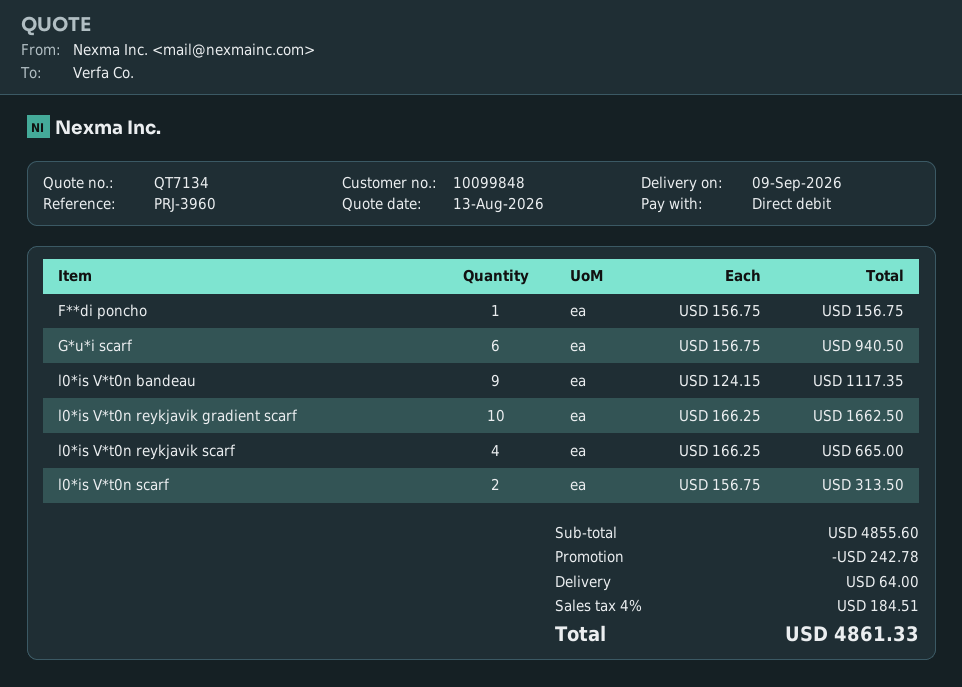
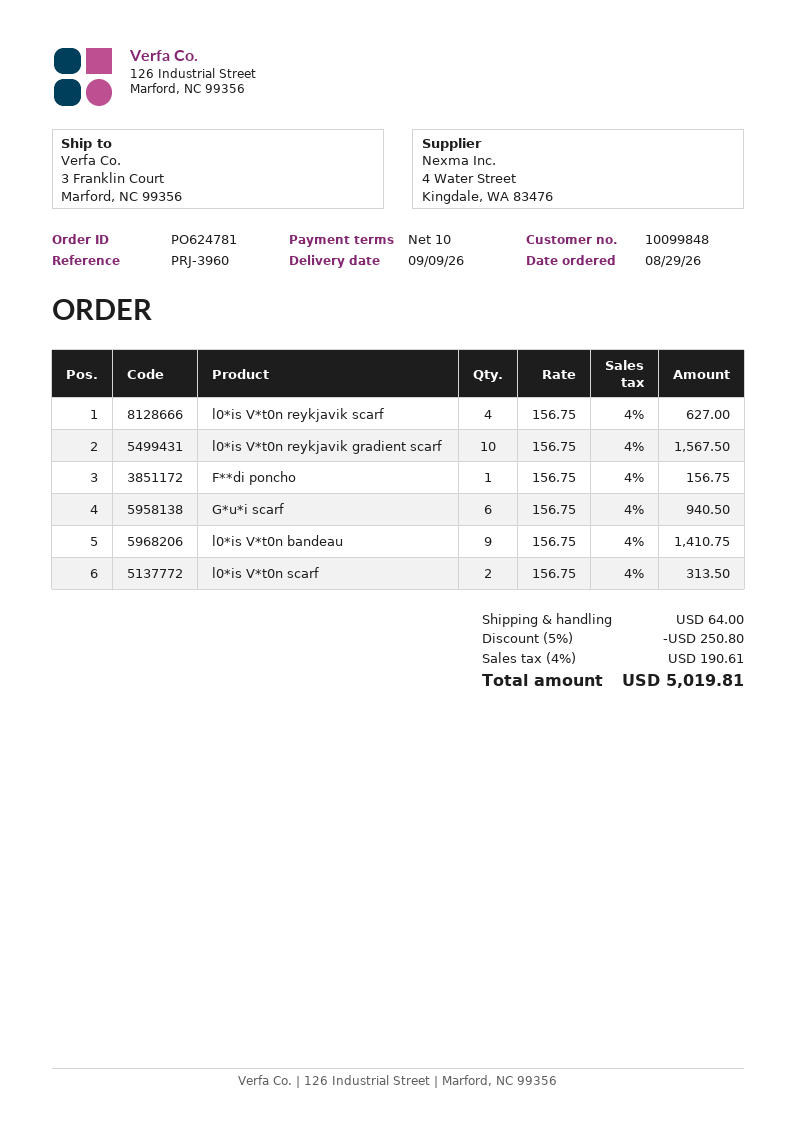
l0*is V*t0n bandeau: 9 x 124.15 = 1117.35 -> 9 x 156.75 = 1410.75
l0*is V*t0n reykjavik gradient scarf: 10 x 166.25 = 1662.50 -> 10 x 156.75 = 1567.50
l0*is V*t0n reykjavik scarf: 4 x 166.25 = 665.00 -> 4 x 156.75 = 627.00
discount: 242.78 -> 250.80
tax: 4% = 184.51 -> 4% = 190.61
total: 4861.33 -> 5019.81

